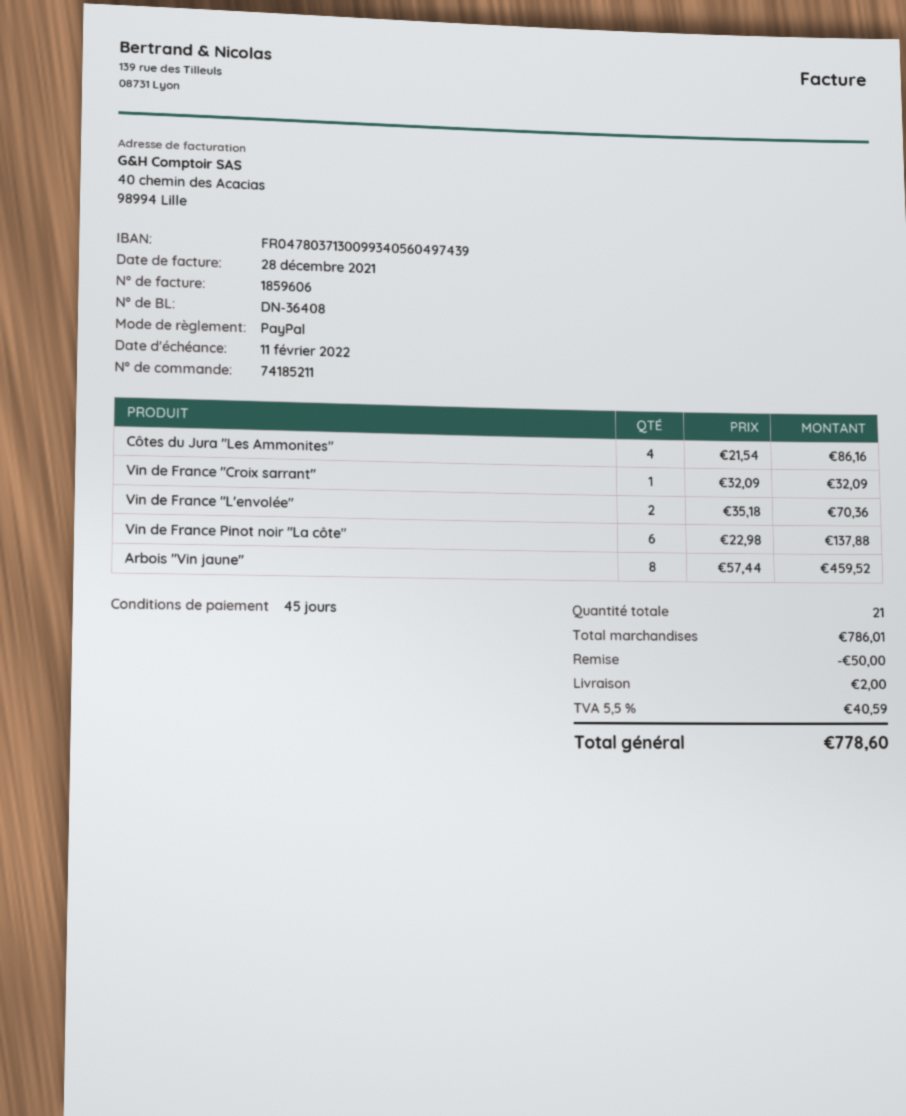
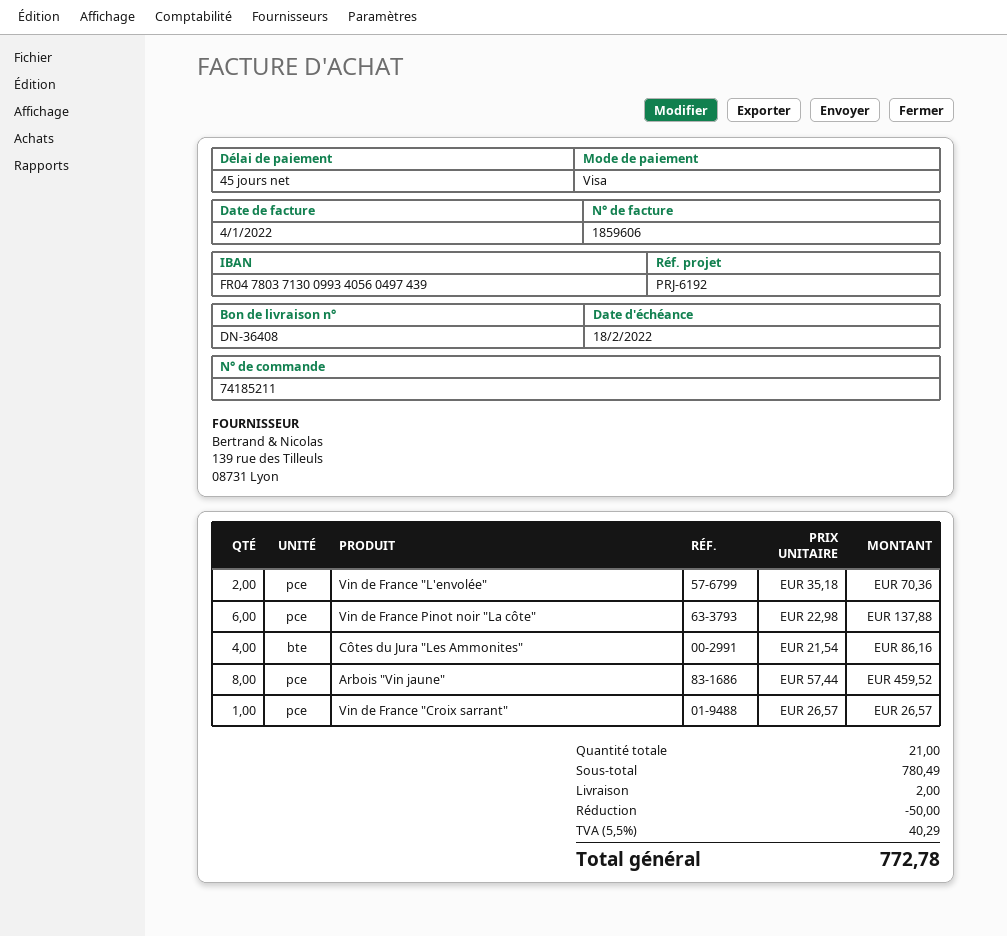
invoice date: 2021-12-28 -> 2022-01-04
due date: 2022-02-11 -> 2022-02-18
payment method: PayPal -> Visa
Vin de France "Croix sarrant": 1 x 32.09 = 32.09 -> 1 x 26.57 = 26.57
subtotal: 786.01 -> 780.49
tax: 5.5% = 40.59 -> 5.5% = 40.29
total: 778.60 -> 772.78

